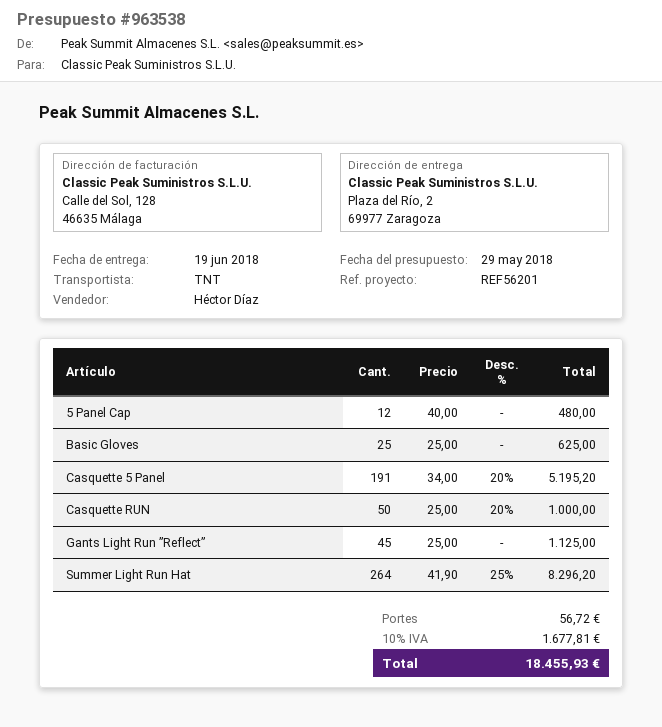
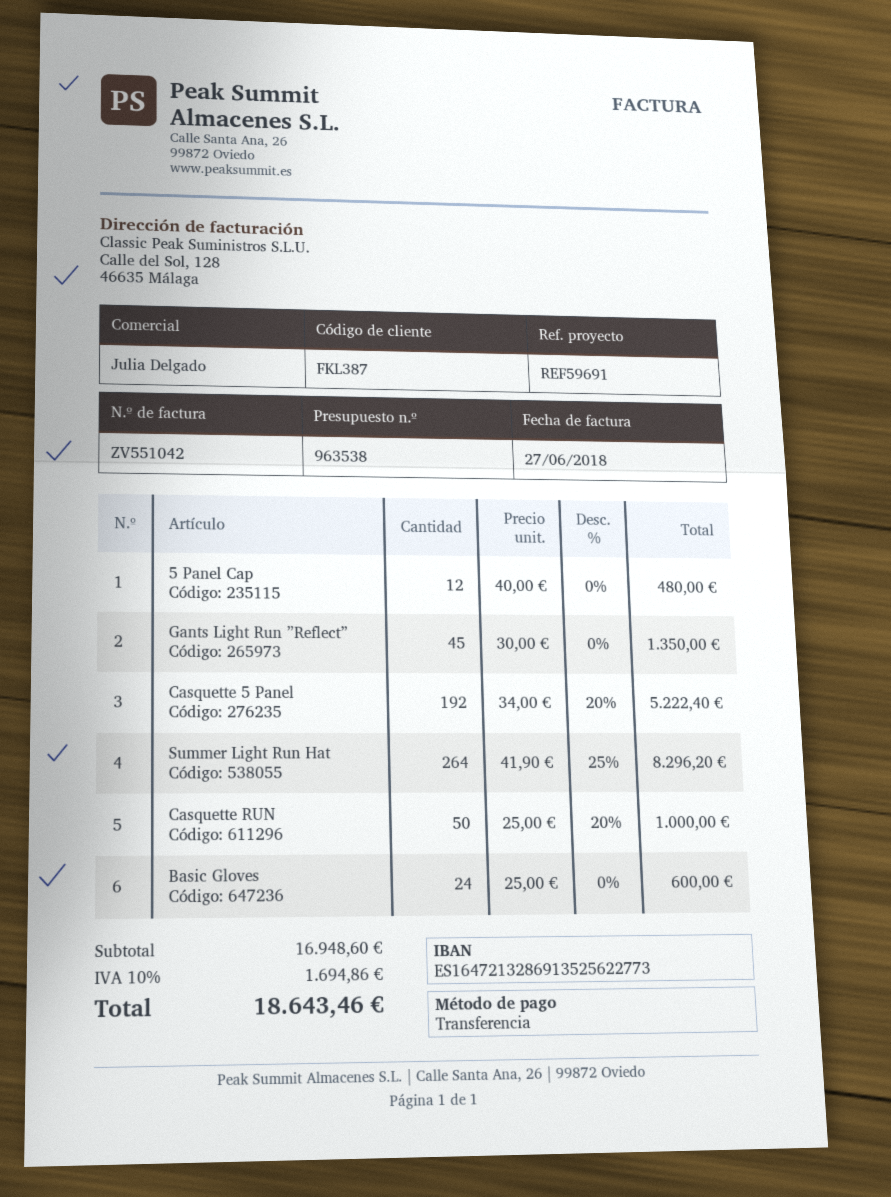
reference: REF56201 -> REF59691
sales rep: Héctor Díaz -> Julia Delgado
Basic Gloves: 25 x 25.00 = 625.00 -> 24 x 25.00 = 600.00
Casquette 5 Panel: 191 x 34.00 - 20% = 5195.20 -> 192 x 34.00 - 20% = 5222.40
Gants Light Run ”Reflect”: 45 x 25.00 = 1125.00 -> 45 x 30.00 = 1350.00
shipping: 56.72 -> none
tax: 10% = 1677.81 -> 10% = 1694.86
total: 18455.93 -> 18643.46

